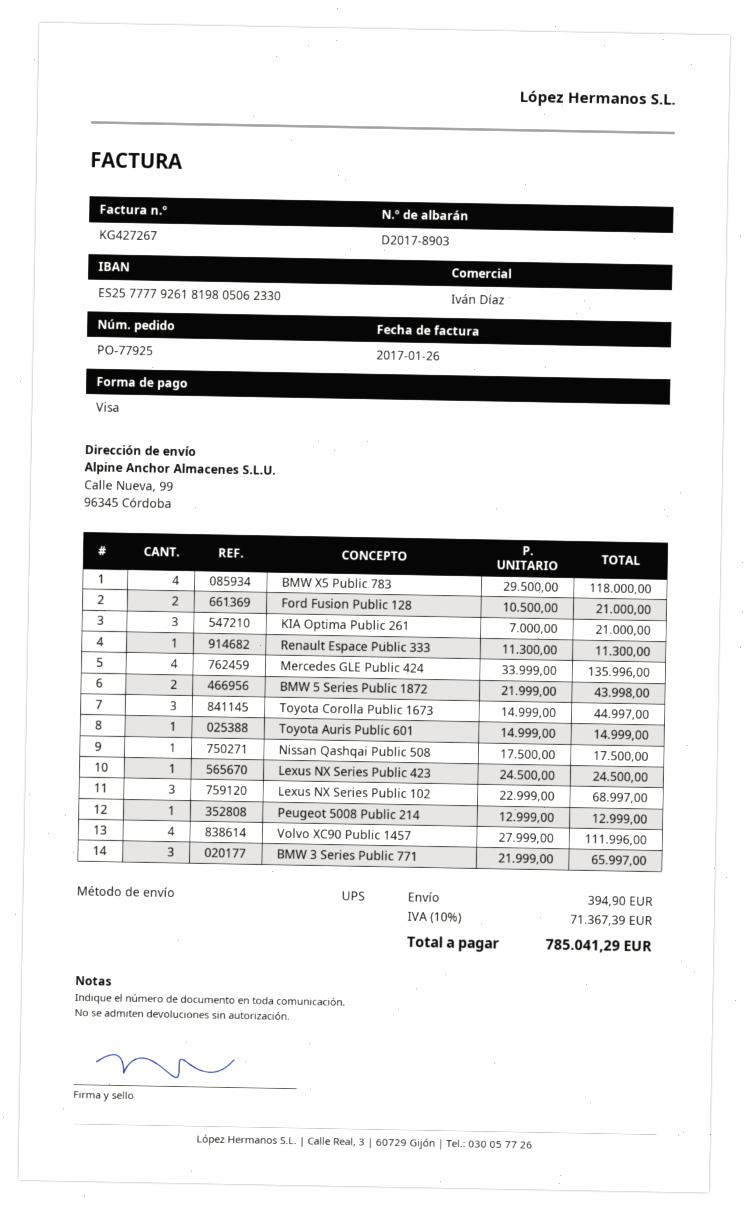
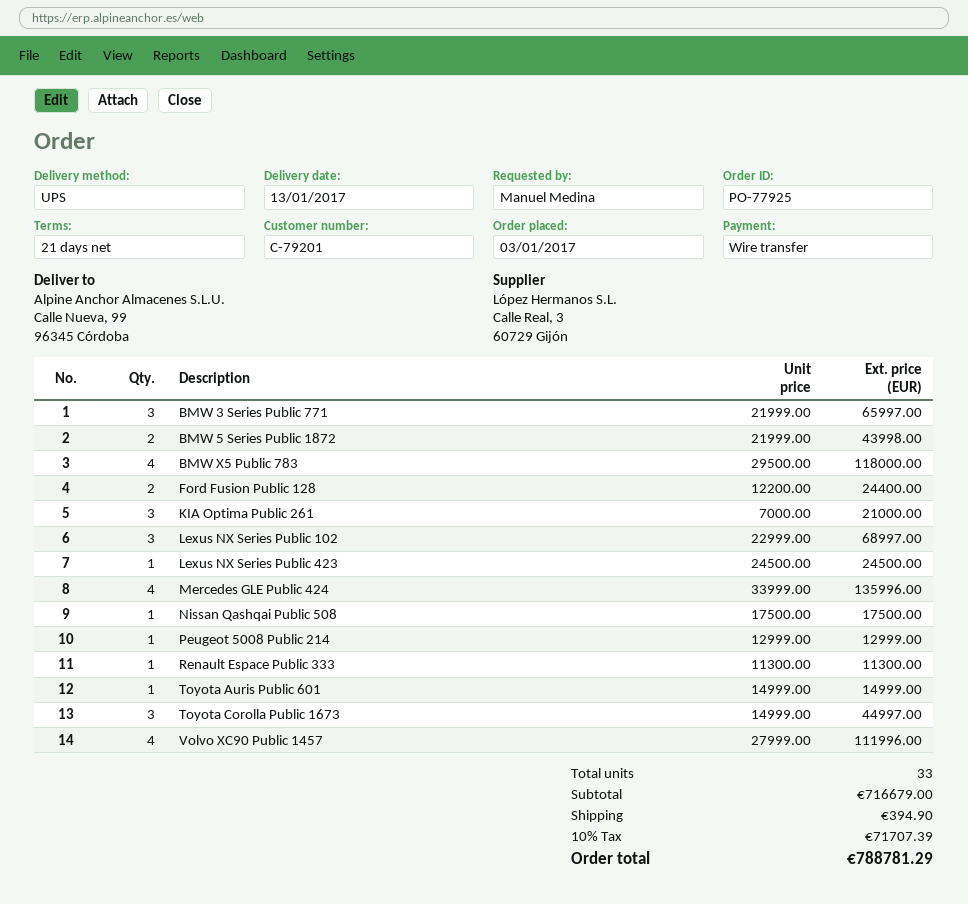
payment method: Visa -> bank transfer
Ford Fusion Public 128: 2 x 10500.00 = 21000.00 -> 2 x 12200.00 = 24400.00
tax: 10% = 71367.39 -> 10% = 71707.39
total: 785041.29 -> 788781.29

